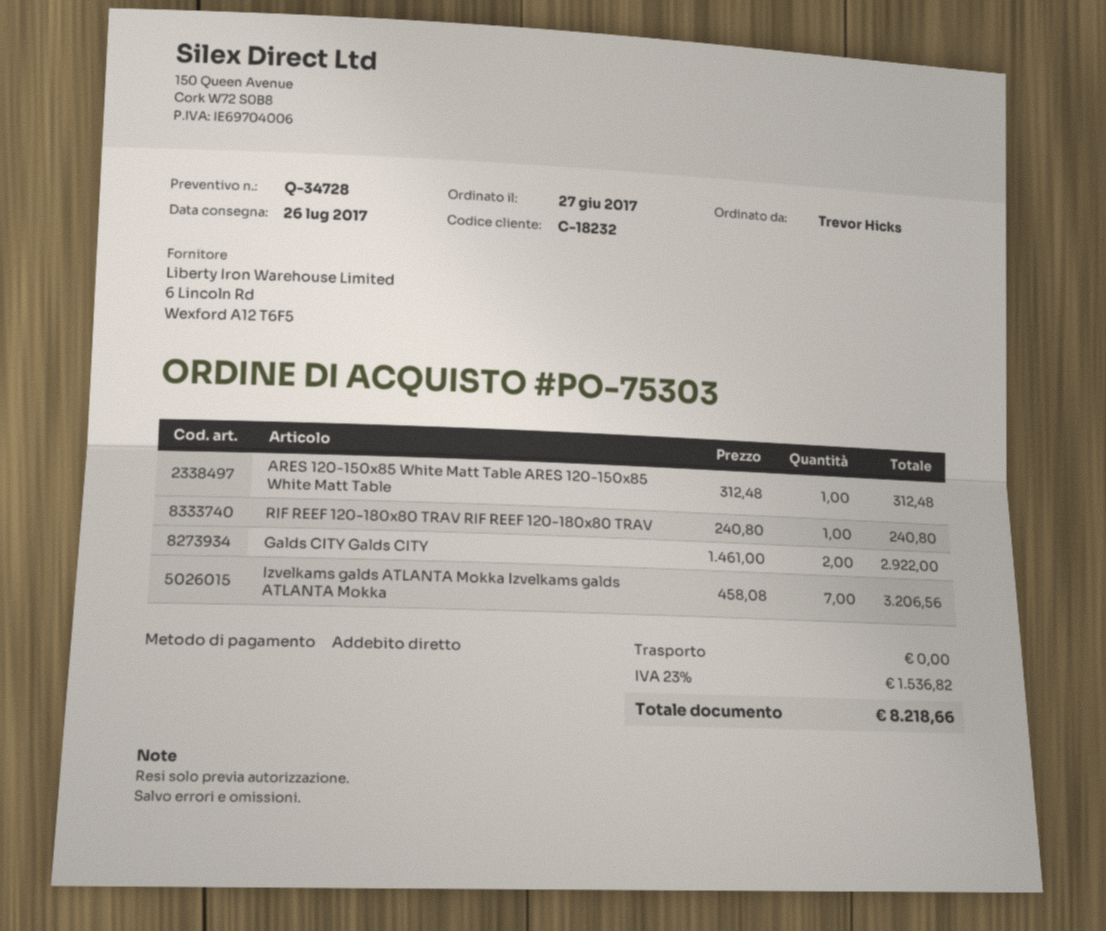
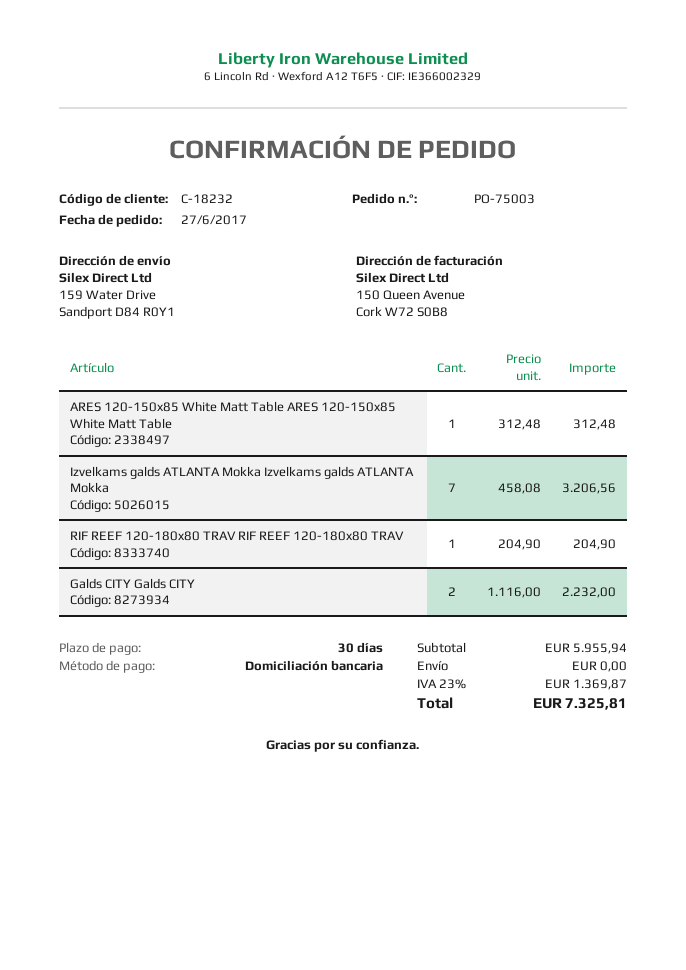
order number: PO-75303 -> PO-75003
RIF REEF 120-180x80 TRAV RIF REEF 120-180x80 TRAV: 1 x 240.80 = 240.80 -> 1 x 204.90 = 204.90
Galds CITY Galds CITY: 2 x 1461.00 = 2922.00 -> 2 x 1116.00 = 2232.00
tax: 23% = 1536.82 -> 23% = 1369.87
total: 8218.66 -> 7325.81

